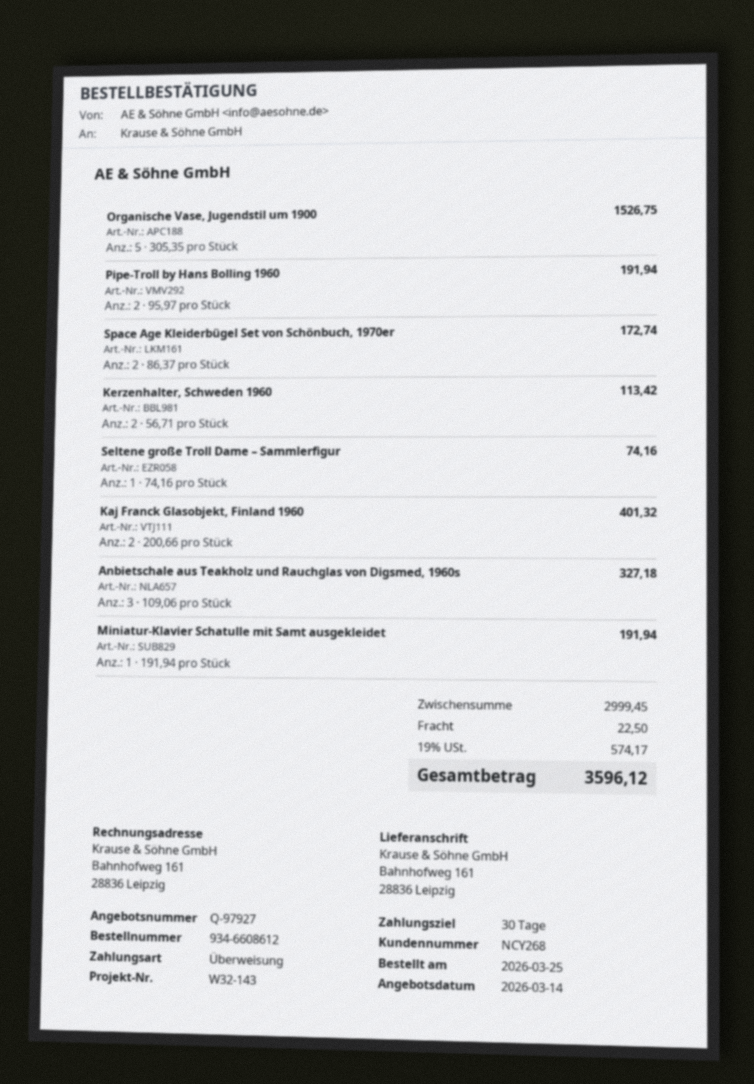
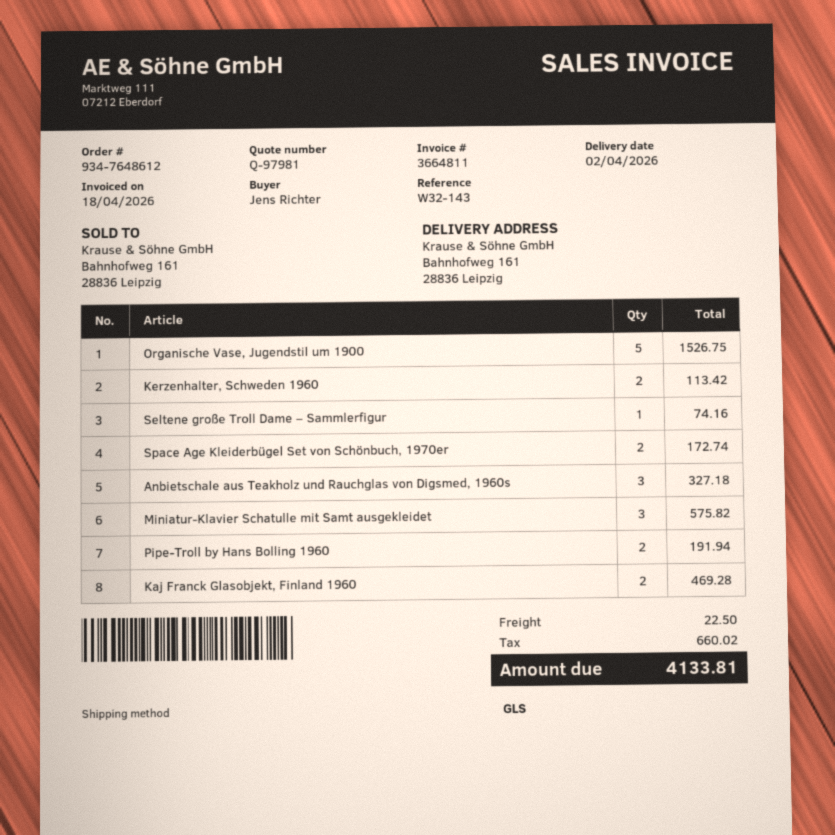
quote number: Q-97927 -> Q-97981
order number: 934-6608612 -> 934-7648612
Kaj Franck Glasobjekt, Finland 1960: 2 for 401.32 -> 2 for 469.28
Miniatur-Klavier Schatulle mit Samt ausgekleidet: 1 for 191.94 -> 3 for 575.82
tax: 574.17 -> 660.02
total: 3596.12 -> 4133.81

